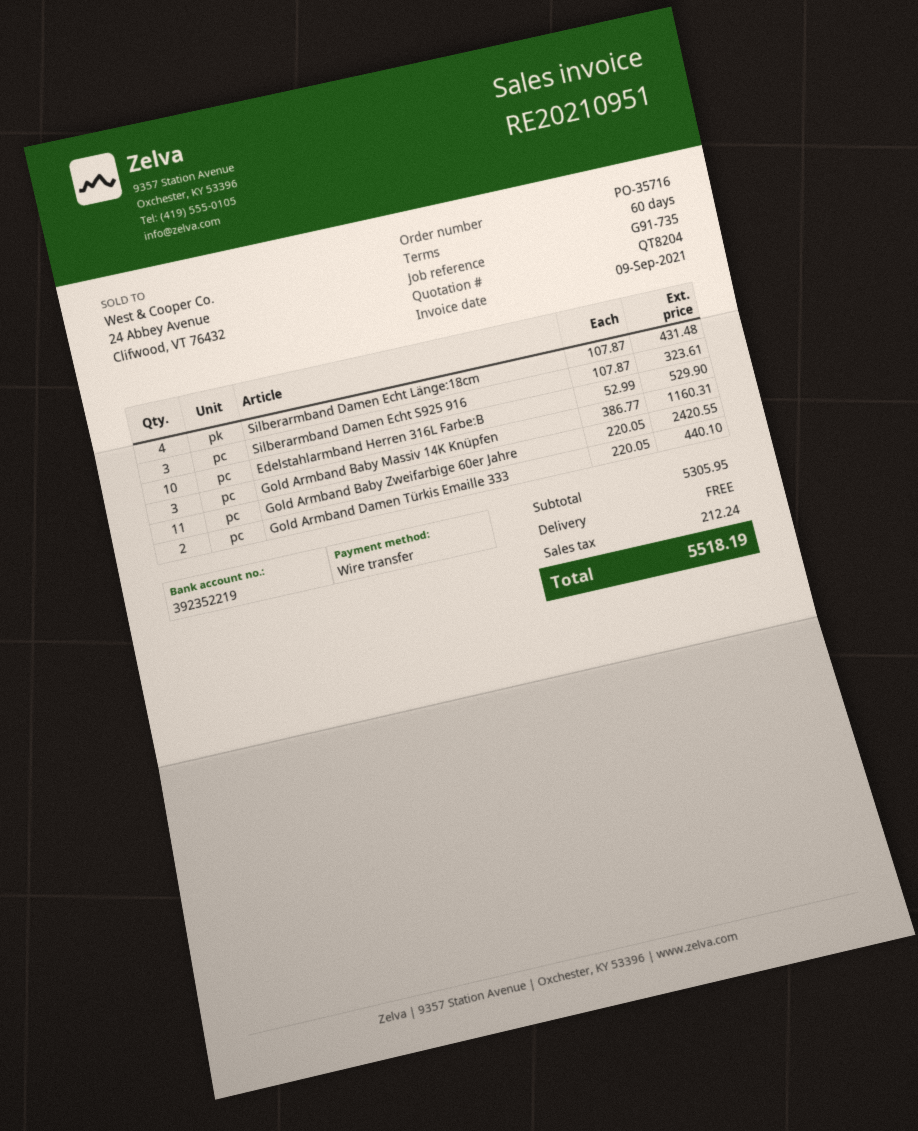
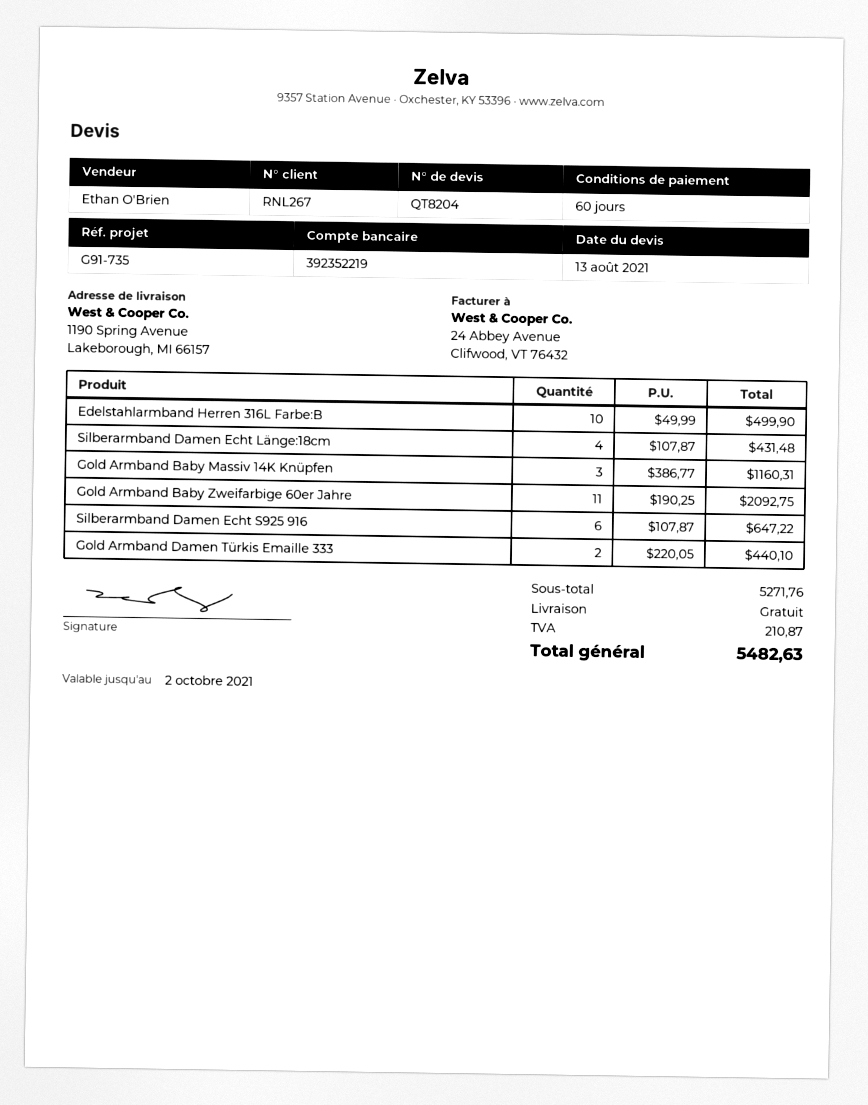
Silberarmband Damen Echt S925 916: 3 x 107.87 = 323.61 -> 6 x 107.87 = 647.22
Edelstahlarmband Herren 316L Farbe:B: 10 x 52.99 = 529.90 -> 10 x 49.99 = 499.90
Gold Armband Baby Zweifarbige 60er Jahre: 11 x 220.05 = 2420.55 -> 11 x 190.25 = 2092.75
subtotal: 5305.95 -> 5271.76
tax: 212.24 -> 210.87
total: 5518.19 -> 5482.63

